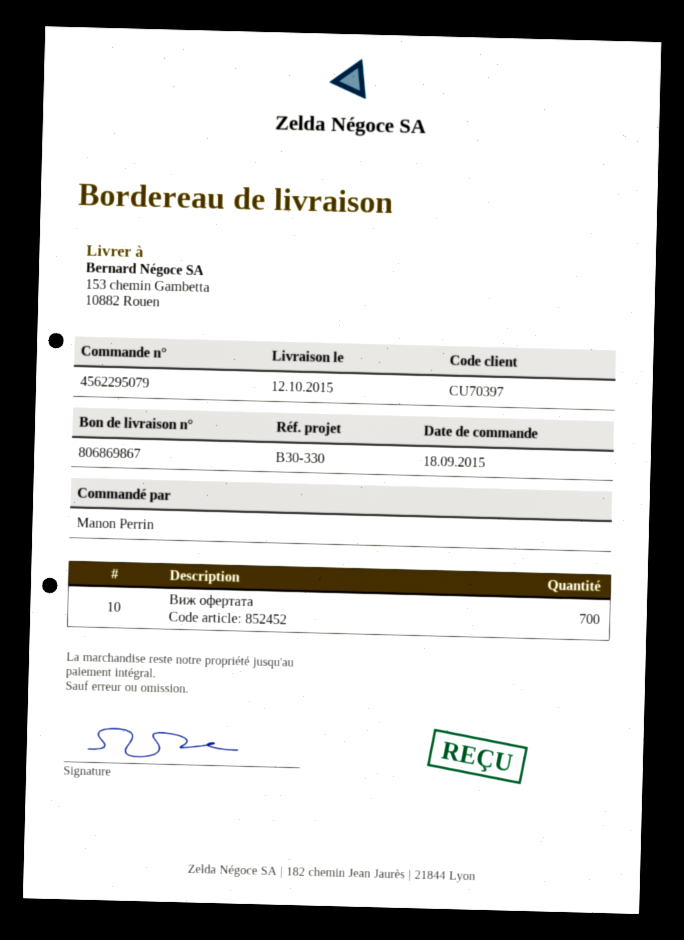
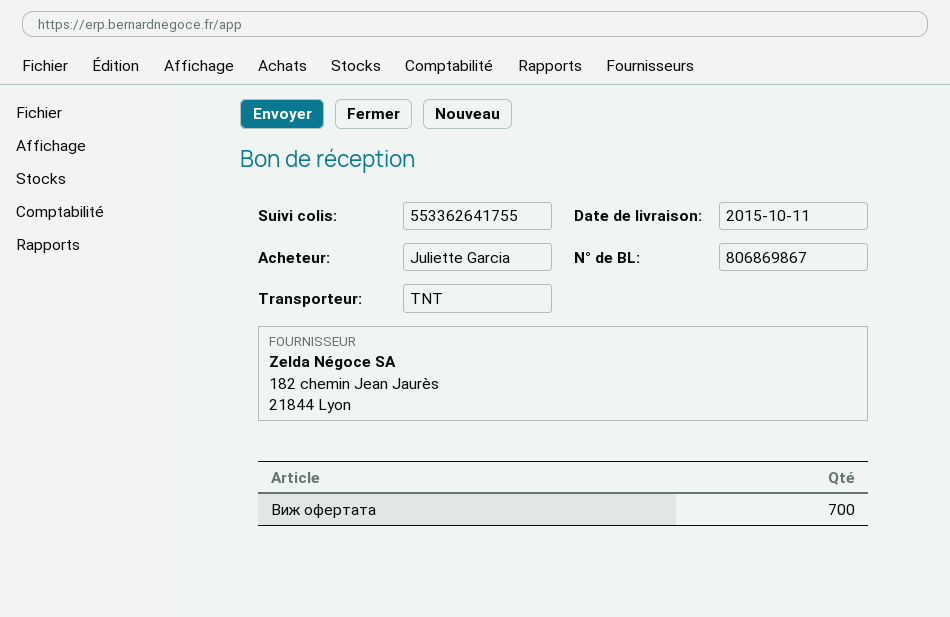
delivery date: 2015-10-12 -> 2015-10-11
ordered by: Manon Perrin -> Juliette Garcia

